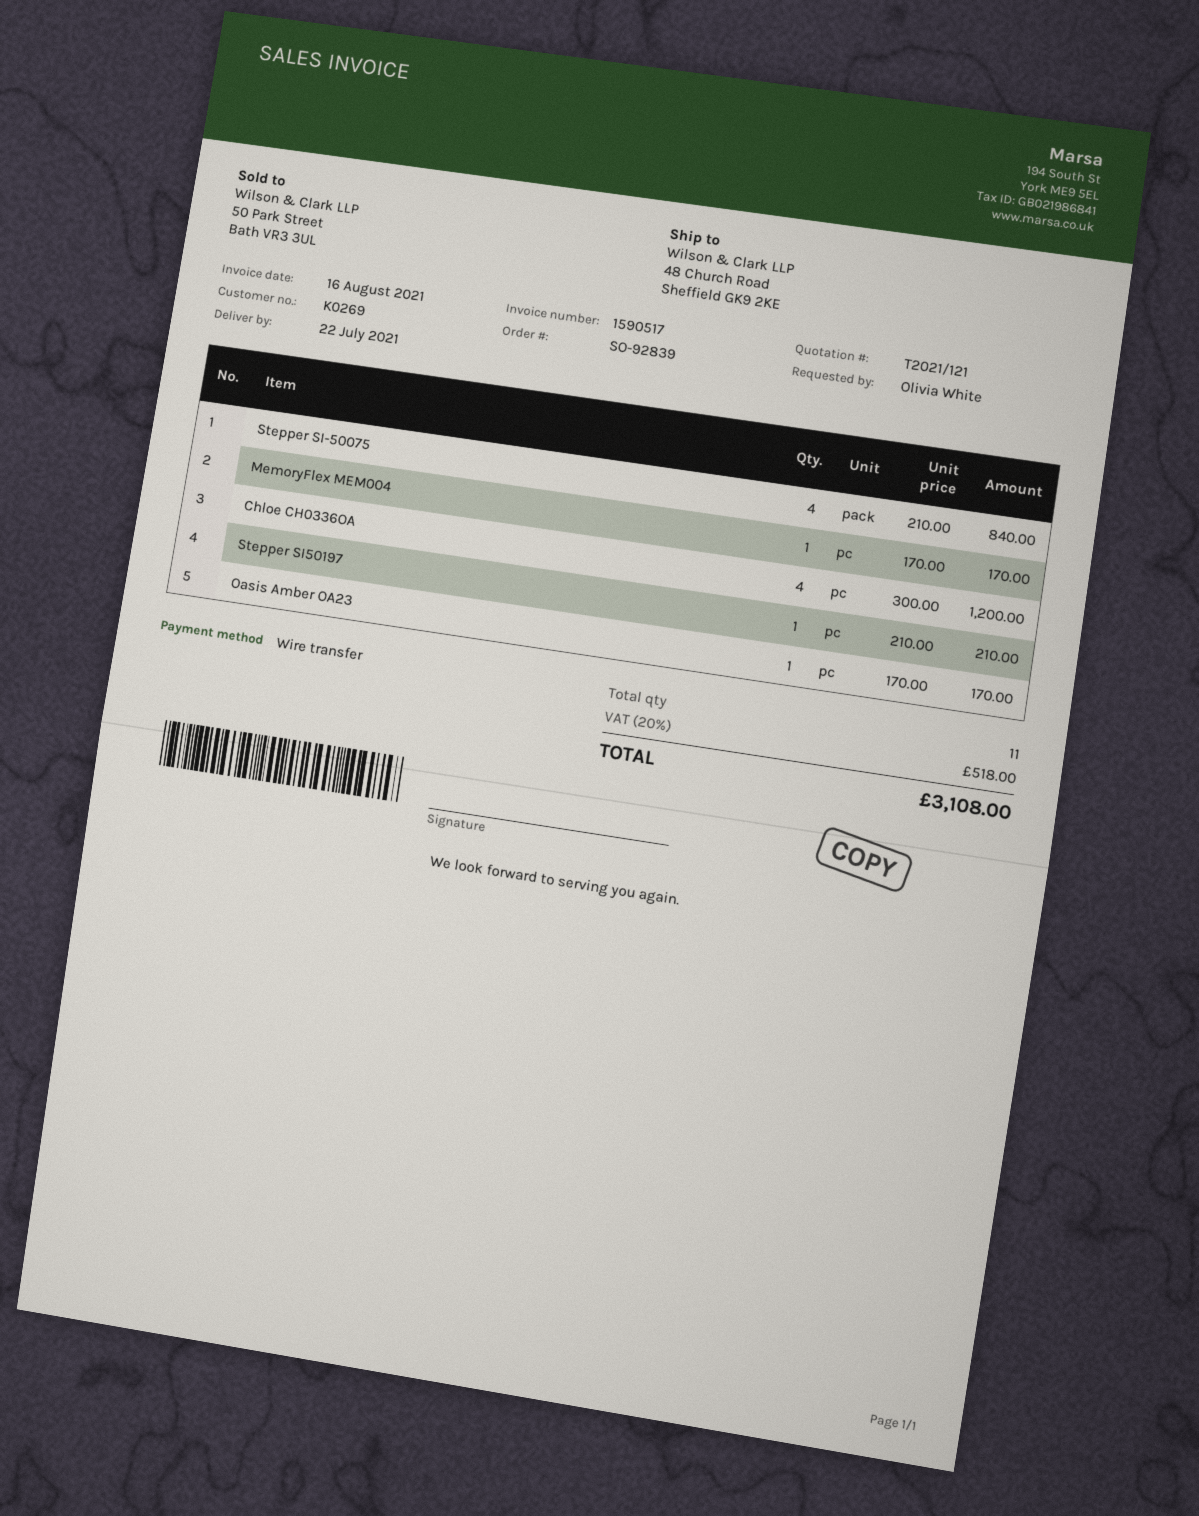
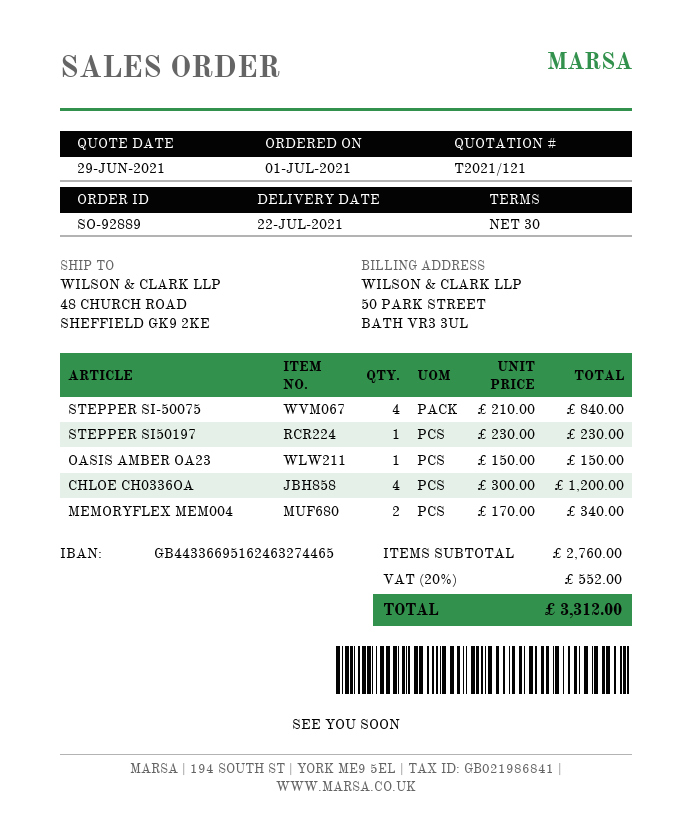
order number: SO-92839 -> SO-92889
MemoryFlex MEM004: 1 x 170.00 = 170.00 -> 2 x 170.00 = 340.00
Stepper SI50197: 1 x 210.00 = 210.00 -> 1 x 230.00 = 230.00
Oasis Amber OA23: 1 x 170.00 = 170.00 -> 1 x 150.00 = 150.00
tax: 20% = 518.00 -> 20% = 552.00
total: 3108.00 -> 3312.00

